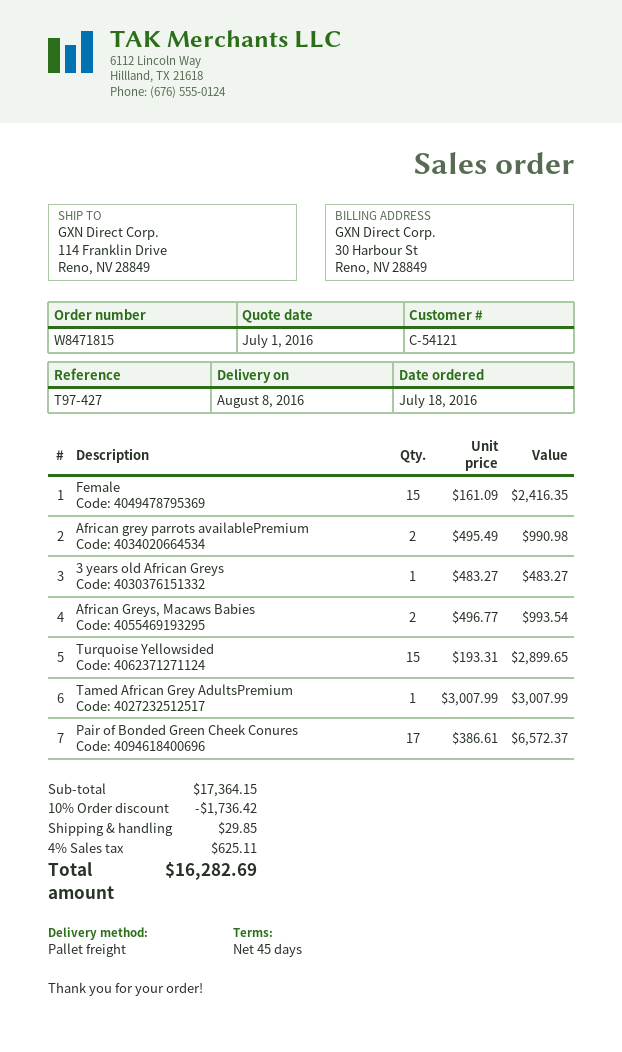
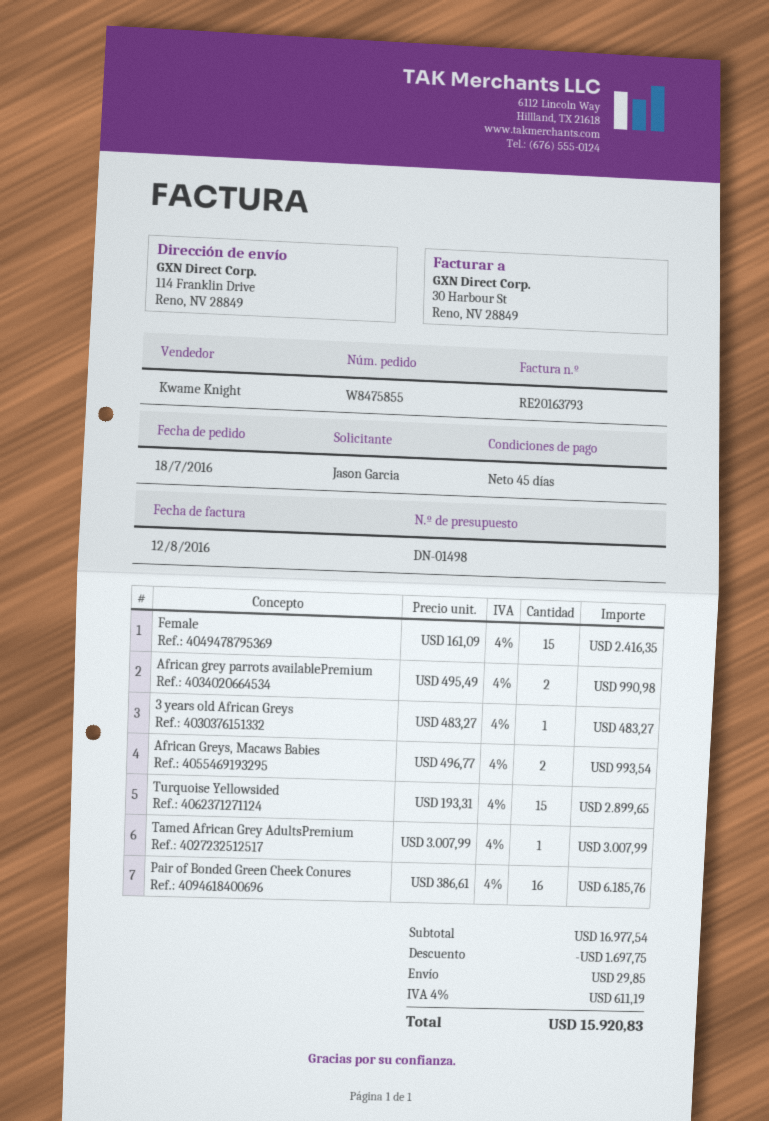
order number: W8471815 -> W8475855
Pair of Bonded Green Cheek Conures: 17 x 386.61 = 6572.37 -> 16 x 386.61 = 6185.76
subtotal: 17364.15 -> 16977.54
discount: 1736.42 -> 1697.75
tax: 4% = 625.11 -> 4% = 611.19
total: 16282.69 -> 15920.83

